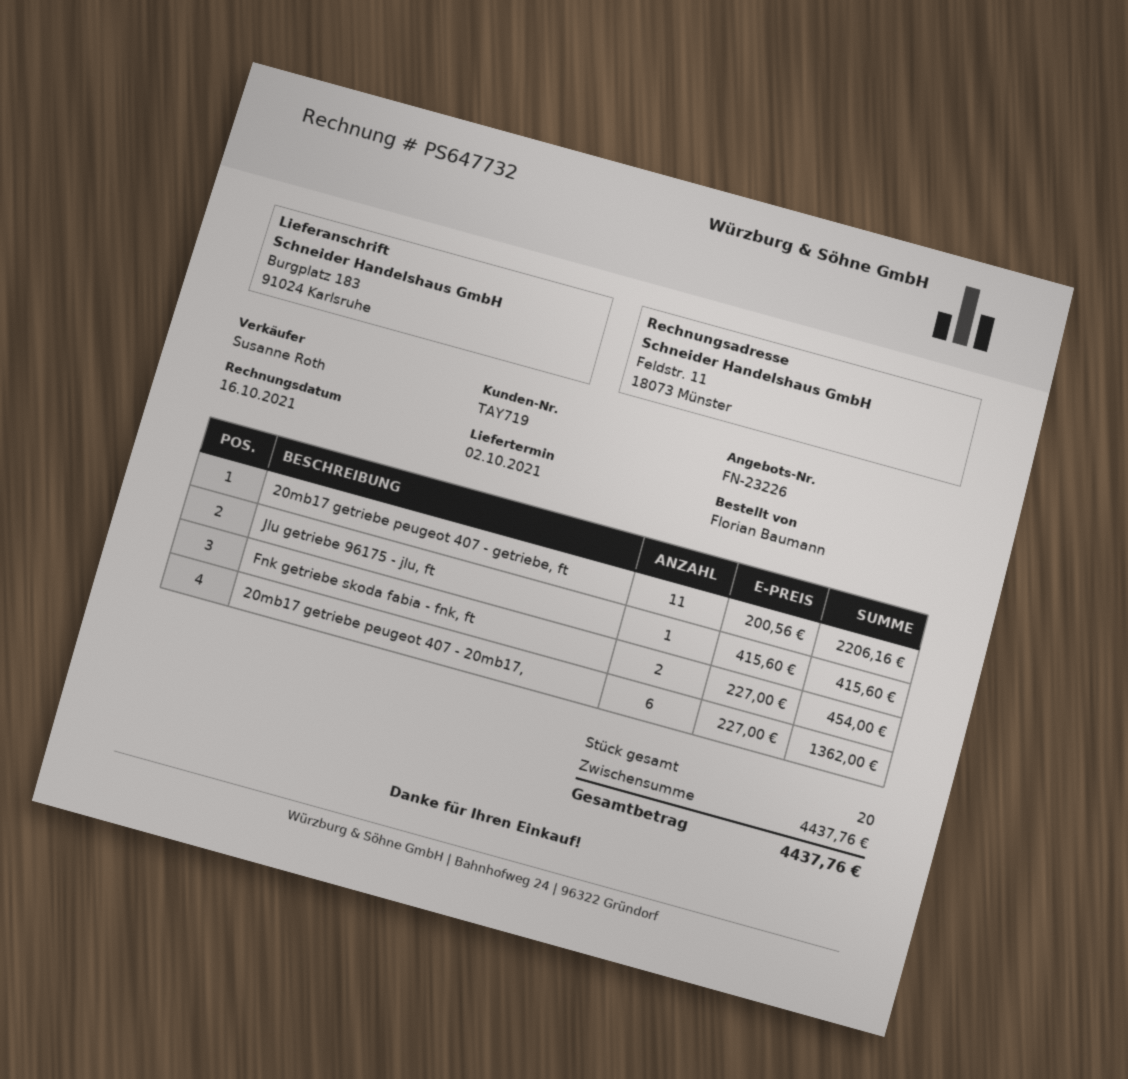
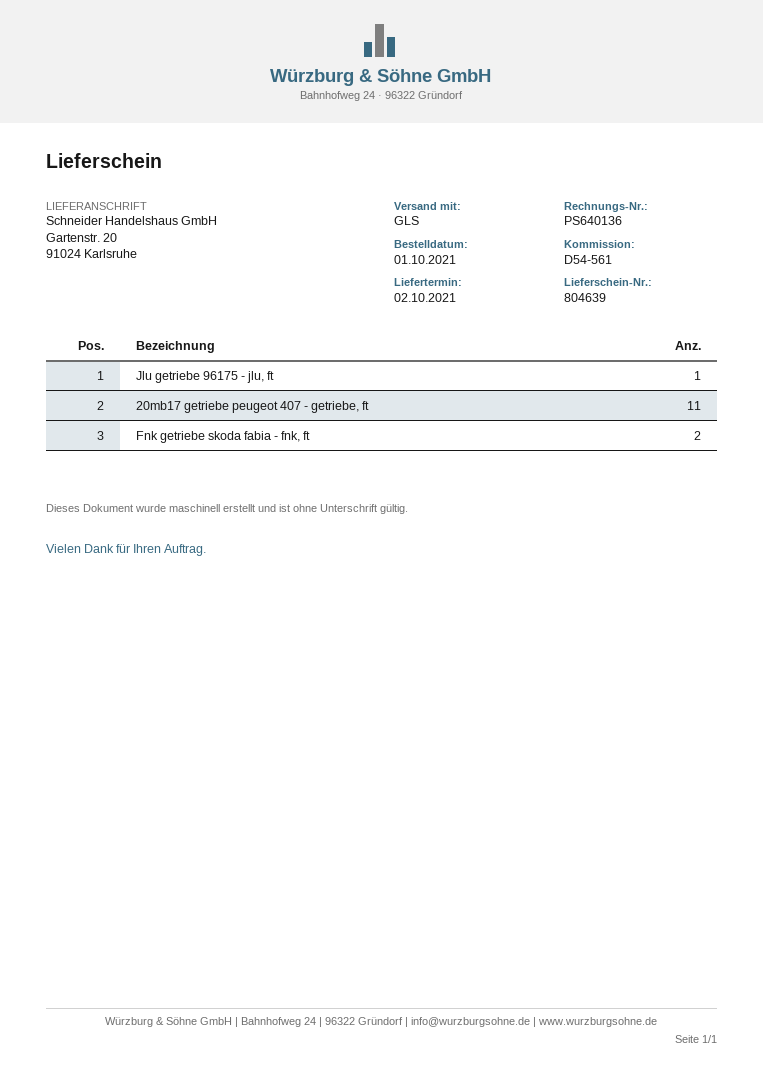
invoice number: PS647732 -> PS640136
ship to: Burgplatz 183, 91024 Karlsruhe -> Gartenstr. 20, 91024 Karlsruhe
20mb17 getriebe peugeot 407 - 20mb17,: 6 -> none

